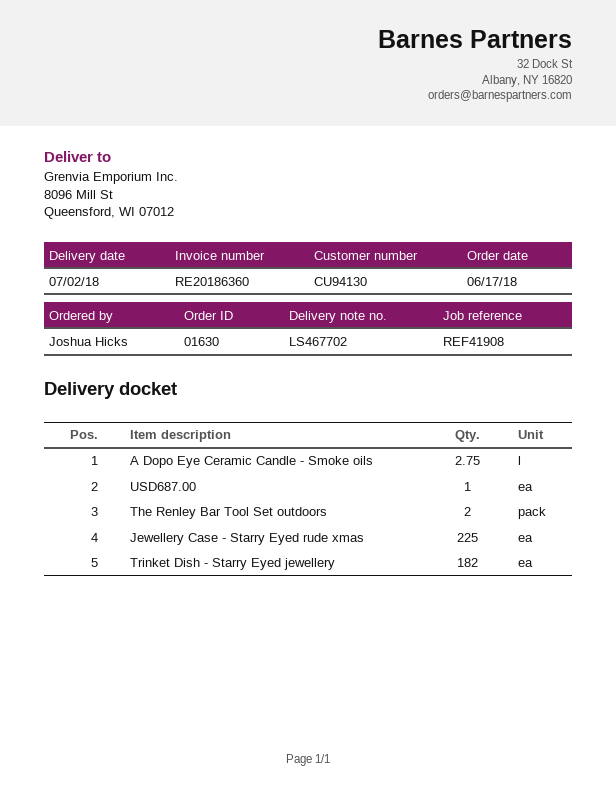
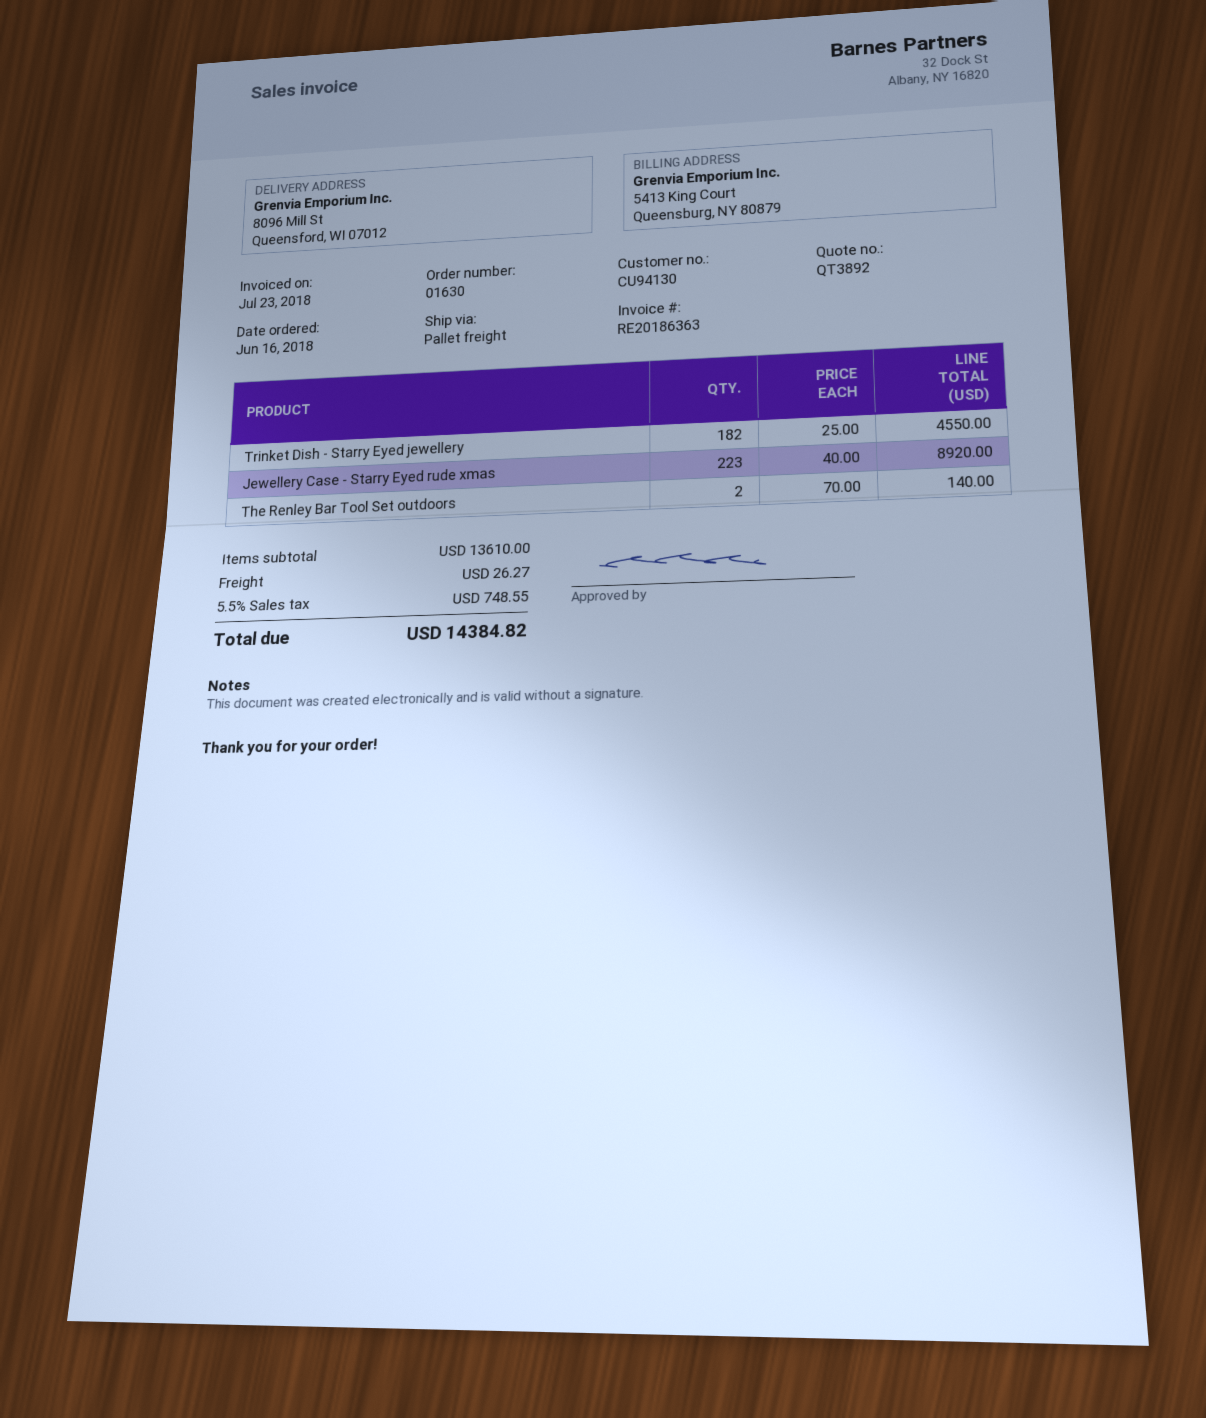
order date: 2018-06-17 -> 2018-06-16
invoice number: RE20186360 -> RE20186363
A Dopo Eye Ceramic Candle - Smoke oils: 2.75 -> none
USD687.00: 1 -> none
Jewellery Case - Starry Eyed rude xmas: 225 -> 223

